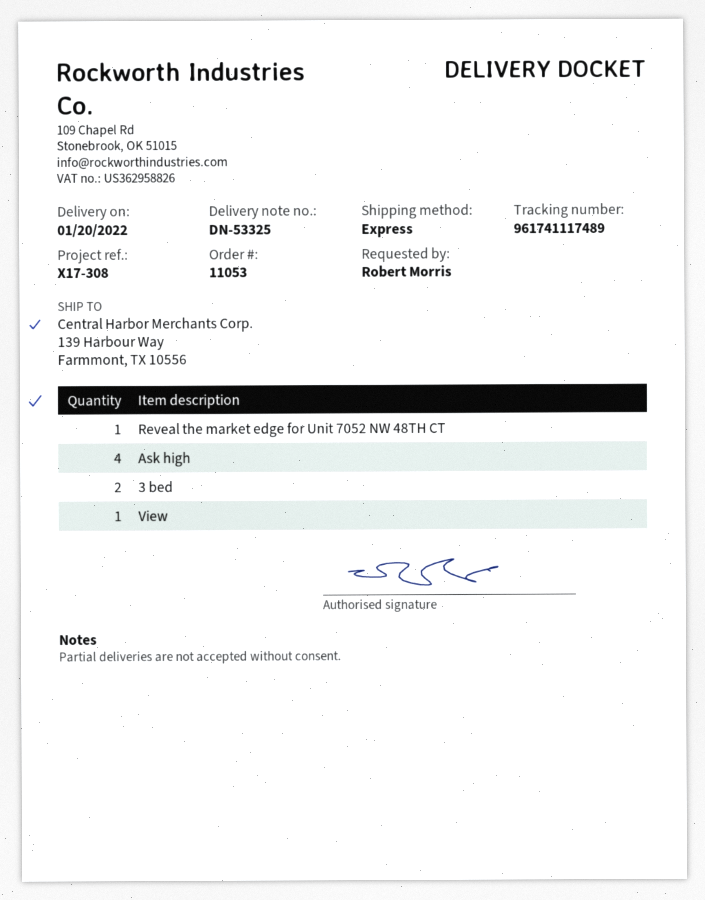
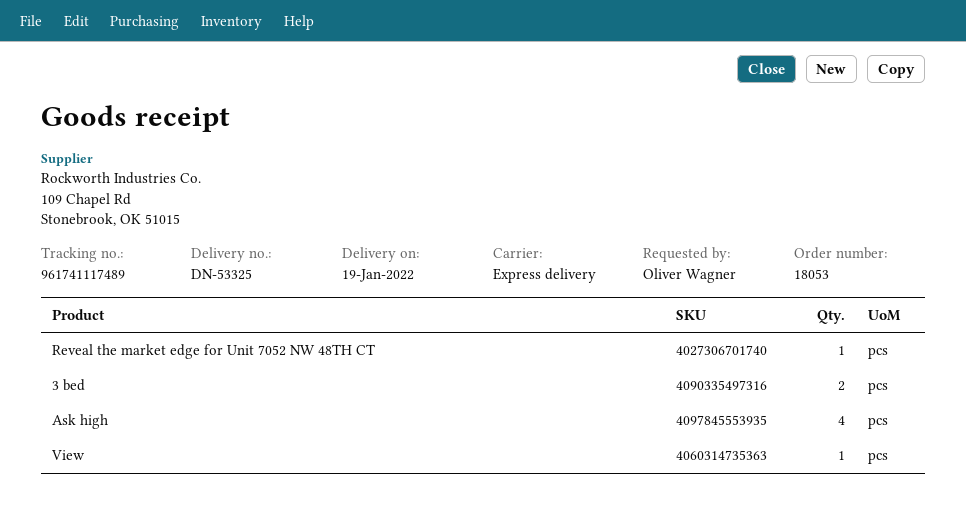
order number: 11053 -> 18053
delivery date: 2022-01-20 -> 2022-01-19
ordered by: Robert Morris -> Oliver Wagner

